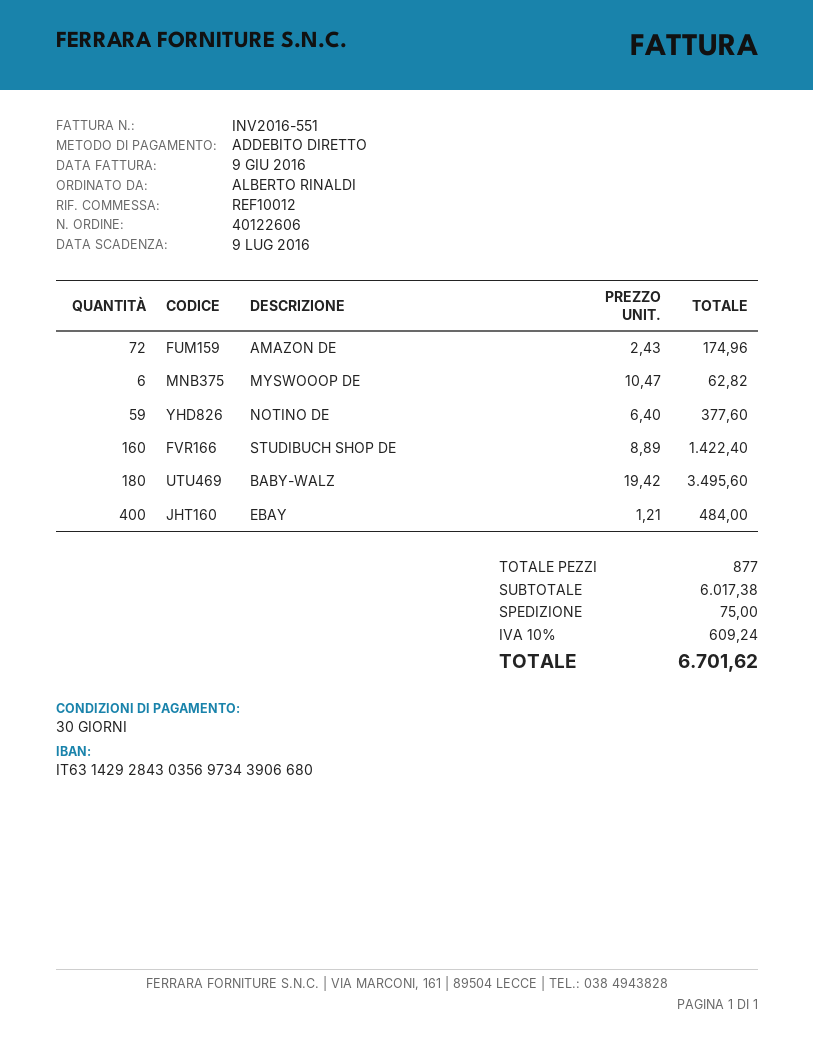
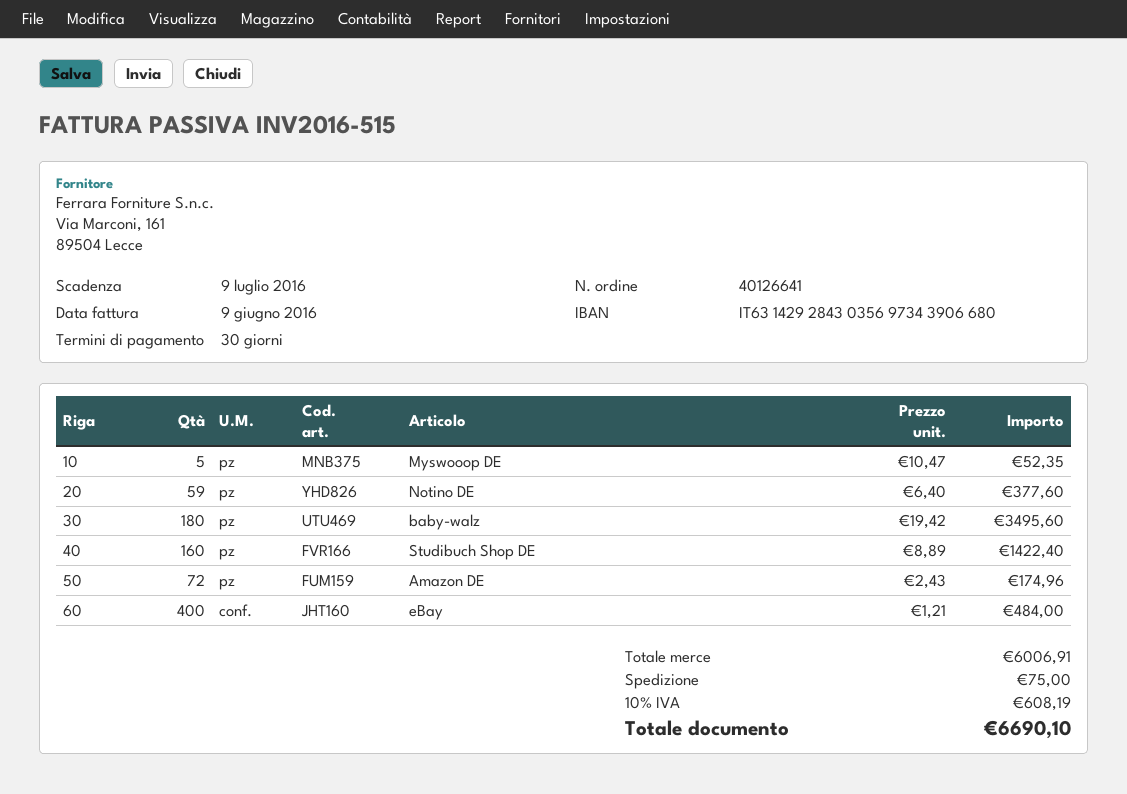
order number: 40122606 -> 40126641
invoice number: INV2016-551 -> INV2016-515
MYSWOOOP DE: 6 x 10.47 = 62.82 -> 5 x 10.47 = 52.35
subtotal: 6017.38 -> 6006.91
tax: 10% = 609.24 -> 10% = 608.19
total: 6701.62 -> 6690.10

